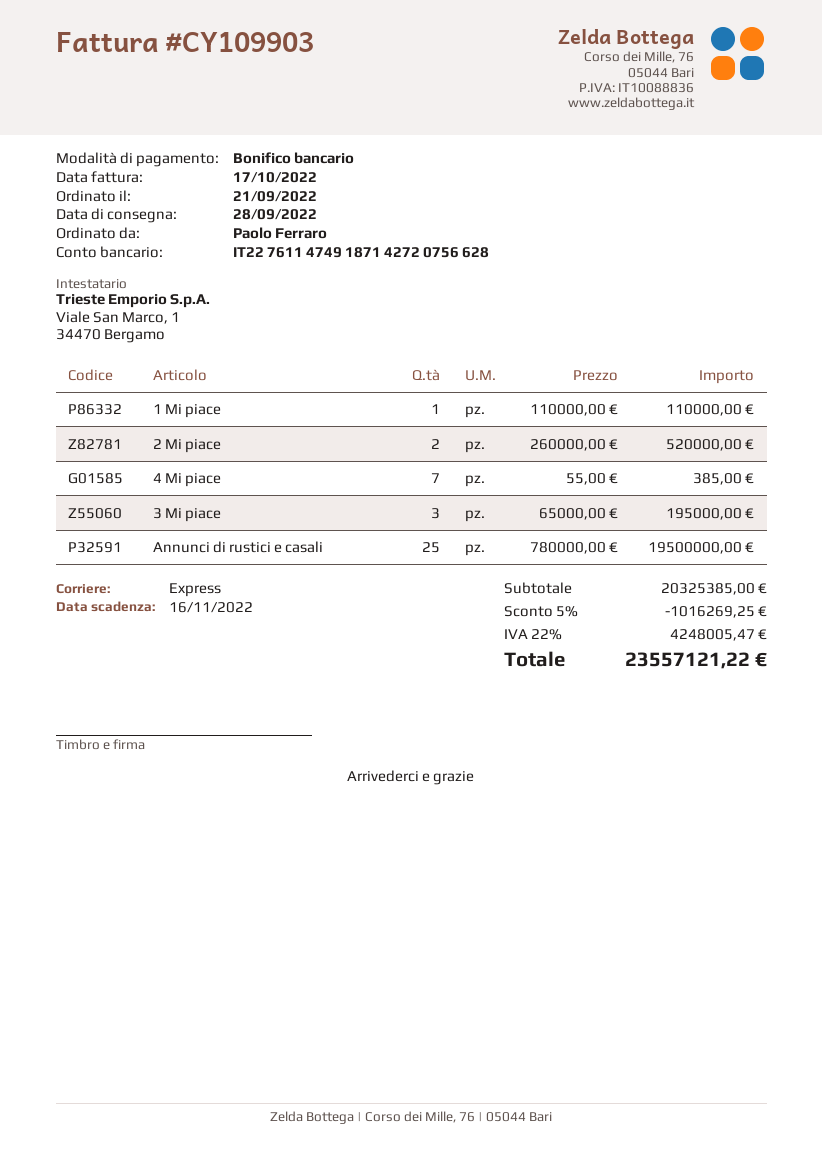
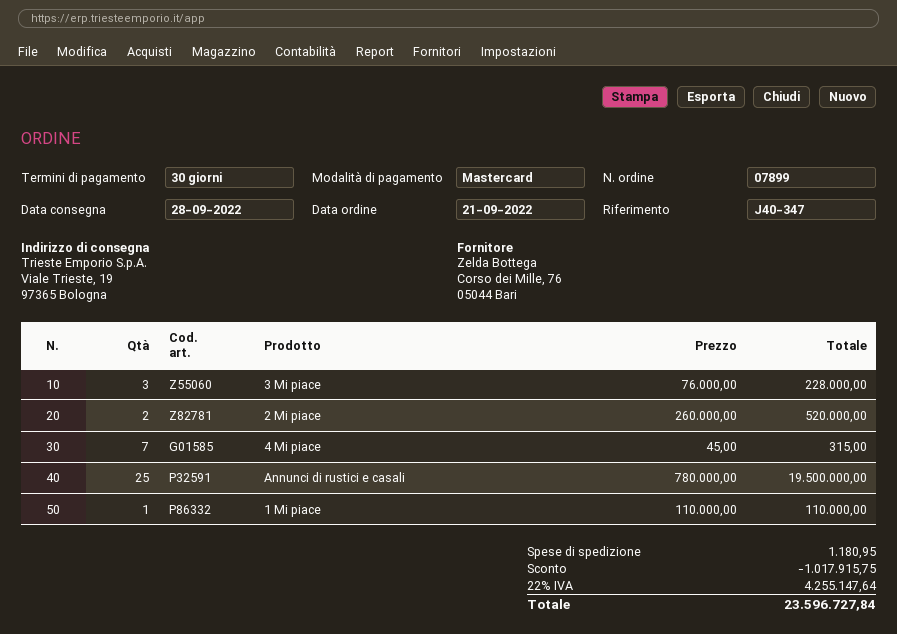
payment method: bank transfer -> Mastercard
4 Mi piace: 7 x 55.00 = 385.00 -> 7 x 45.00 = 315.00
3 Mi piace: 3 x 65000.00 = 195000.00 -> 3 x 76000.00 = 228000.00
discount: 1016269.25 -> 1017915.75
shipping: none -> 1180.95
tax: 22% = 4248005.47 -> 22% = 4255147.64
total: 23557121.22 -> 23596727.84

